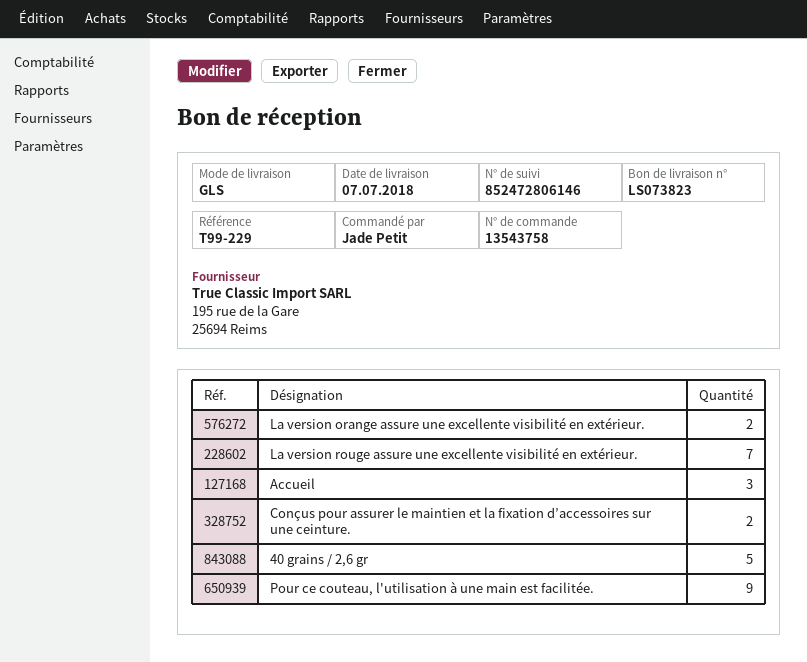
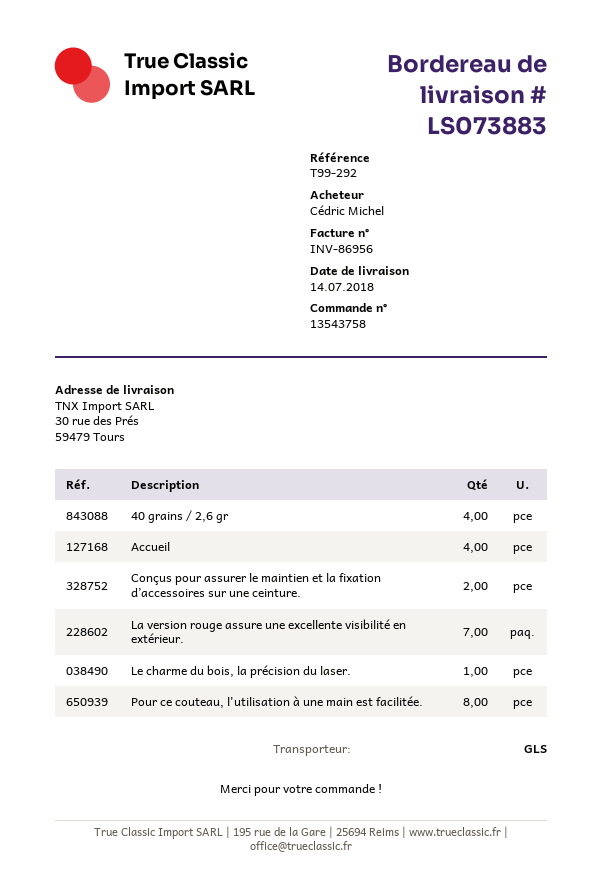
delivery note number: LS073823 -> LS073883
delivery date: 2018-07-07 -> 2018-07-14
reference: T99-229 -> T99-292
ordered by: Jade Petit -> Cédric Michel
La version orange assure une excellente visibilité en extérieur.: 2 -> none
Accueil: 3 -> 4
40 grains / 2,6 gr: 5 -> 4
Pour ce couteau, l'utilisation à une main est facilitée.: 9 -> 8
Le charme du bois, la précision du laser.: none -> 1

